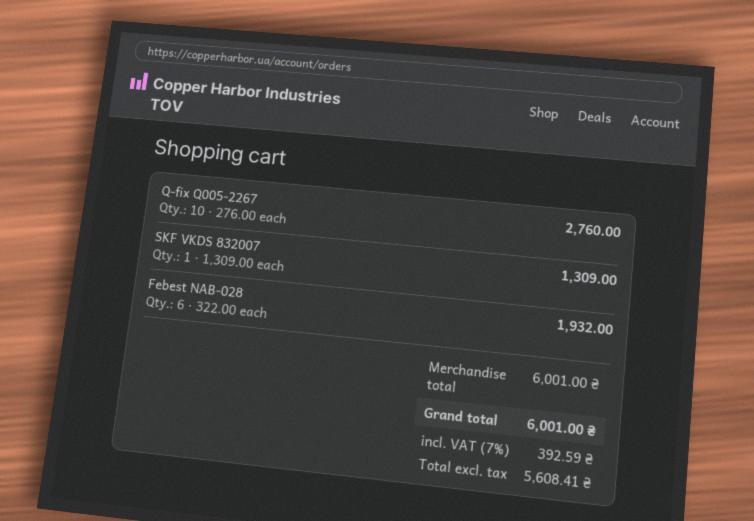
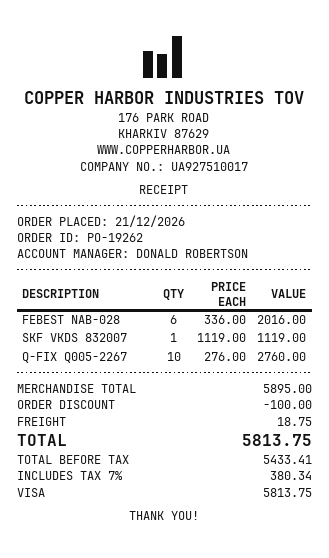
SKF VKDS 832007: 1 x 1309.00 = 1309.00 -> 1 x 1119.00 = 1119.00
Febest NAB-028: 6 x 322.00 = 1932.00 -> 6 x 336.00 = 2016.00
subtotal: 6001.00 -> 5895.00
discount: none -> 100.00
shipping: none -> 18.75
net: 5608.41 -> 5433.41
tax: 7% = 392.59 -> 7% = 380.34
total: 6001.00 -> 5813.75

